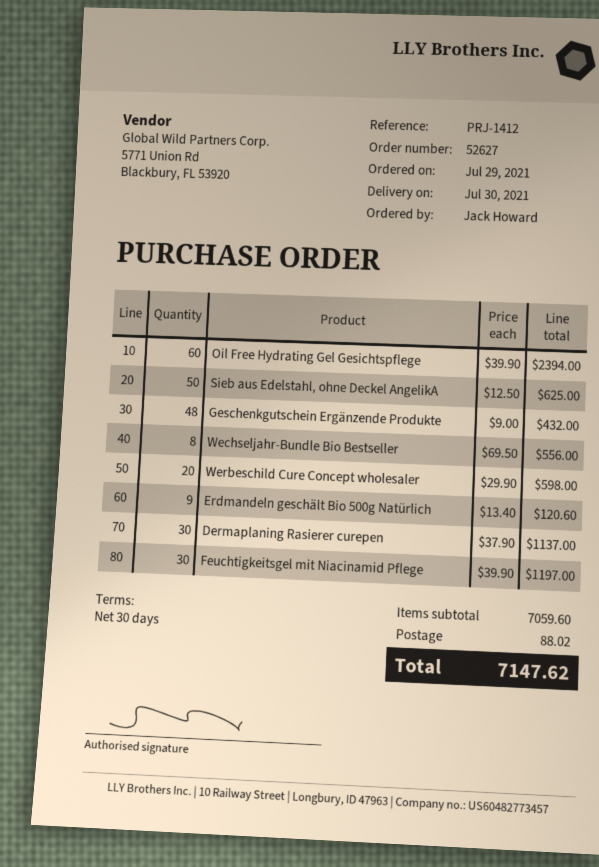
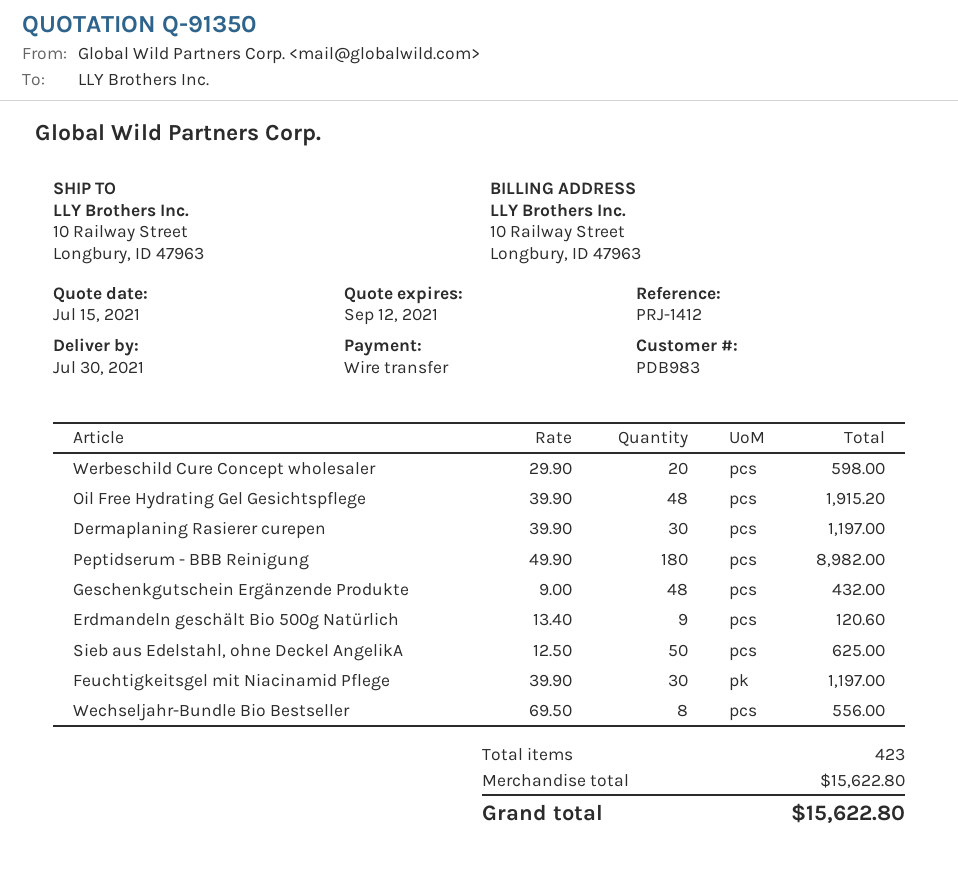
Oil Free Hydrating Gel Gesichtspflege: 60 x 39.90 = 2394.00 -> 48 x 39.90 = 1915.20
Dermaplaning Rasierer curepen: 30 x 37.90 = 1137.00 -> 30 x 39.90 = 1197.00
Peptidserum - BBB Reinigung: none -> 180 x 49.90 = 8982.00
subtotal: 7059.60 -> 15622.80
shipping: 88.02 -> none
total: 7147.62 -> 15622.80

